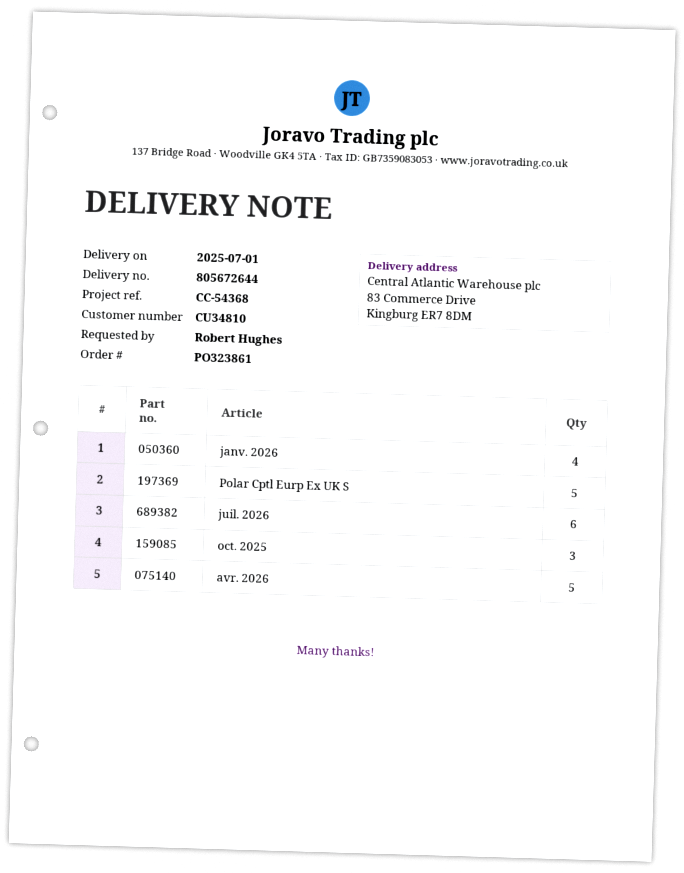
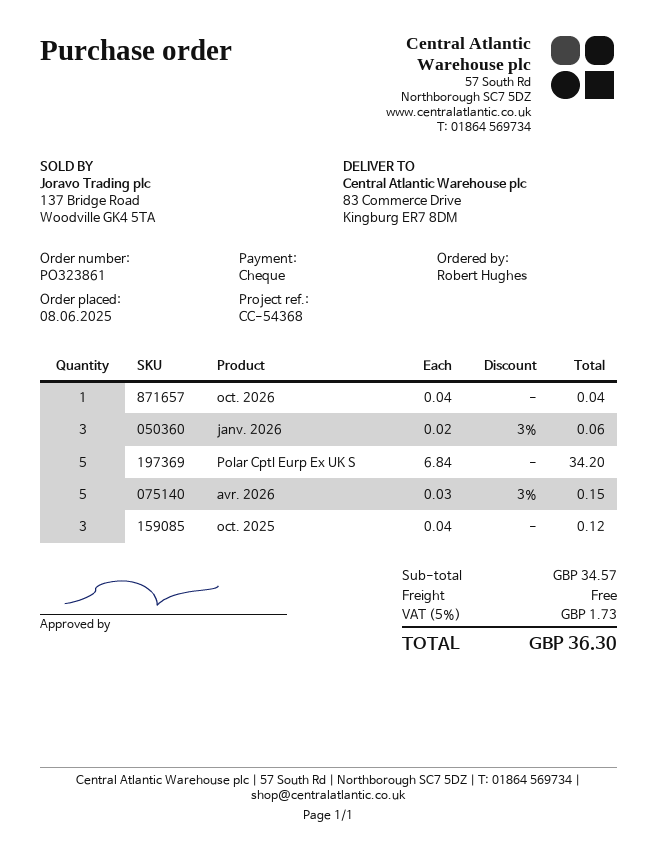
janv. 2026: 4 -> 3
juil. 2026: 6 -> none
oct. 2026: none -> 1

